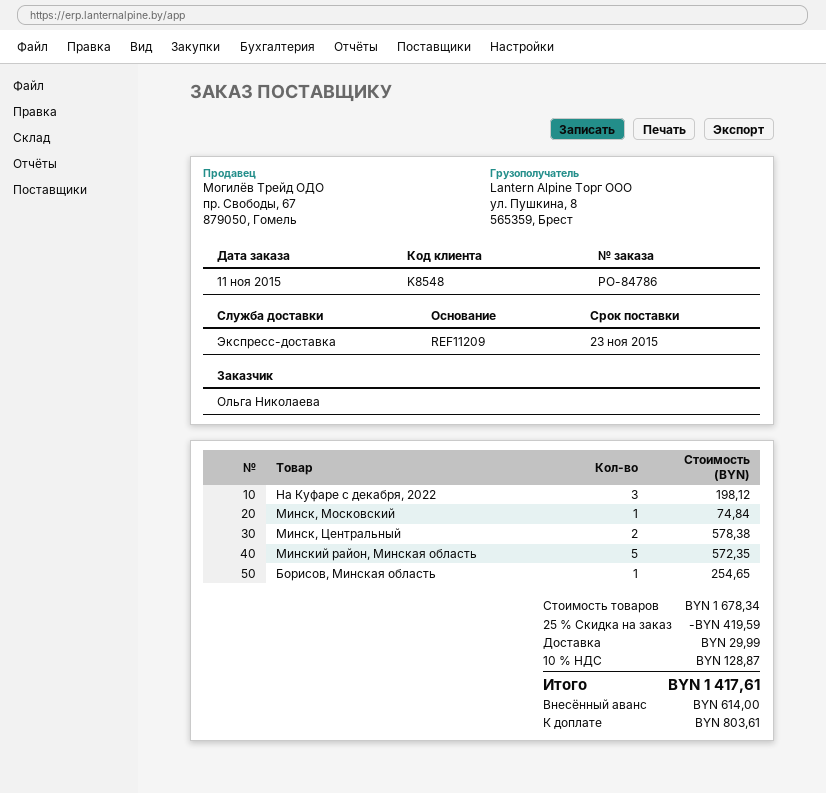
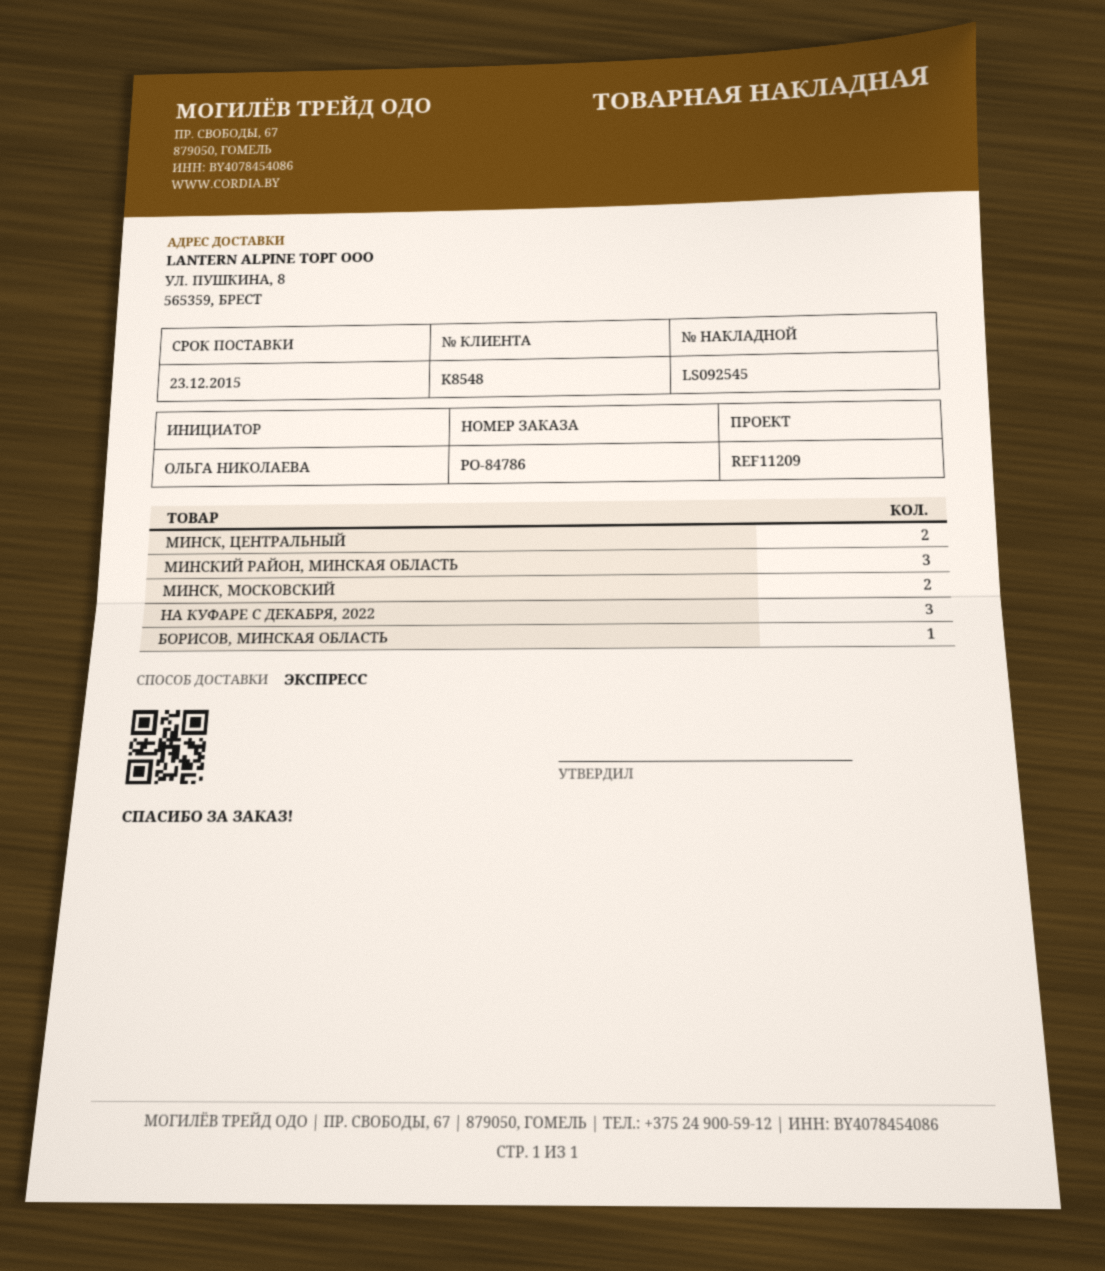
delivery date: 2015-11-23 -> 2015-12-23
Минск, Московский: 1 -> 2
Минский район, Минская область: 5 -> 3

